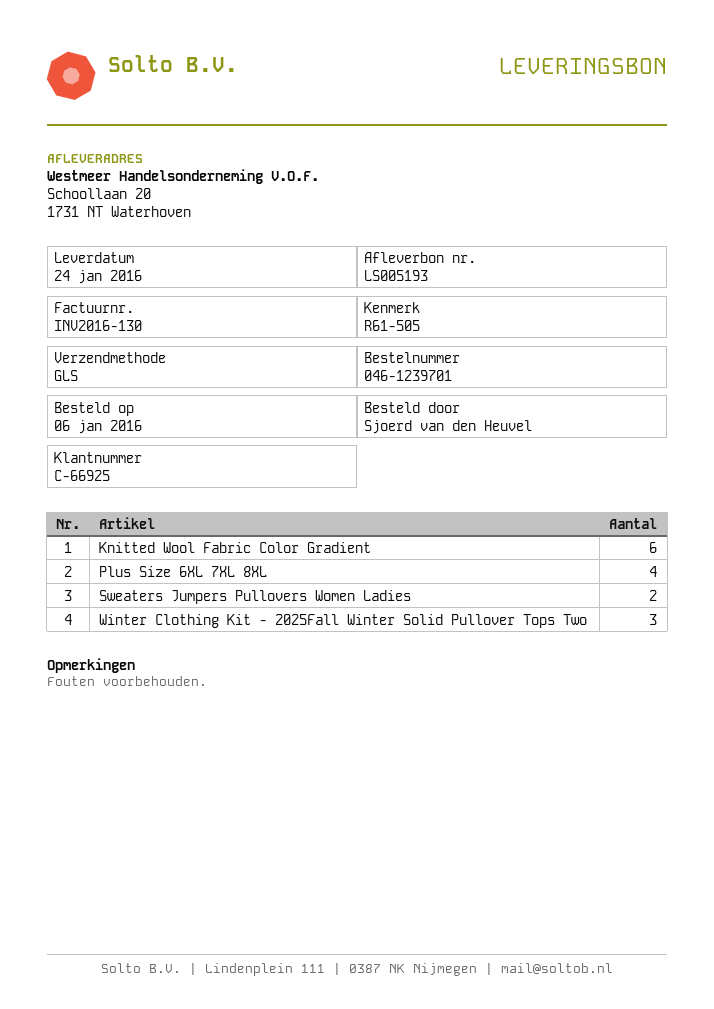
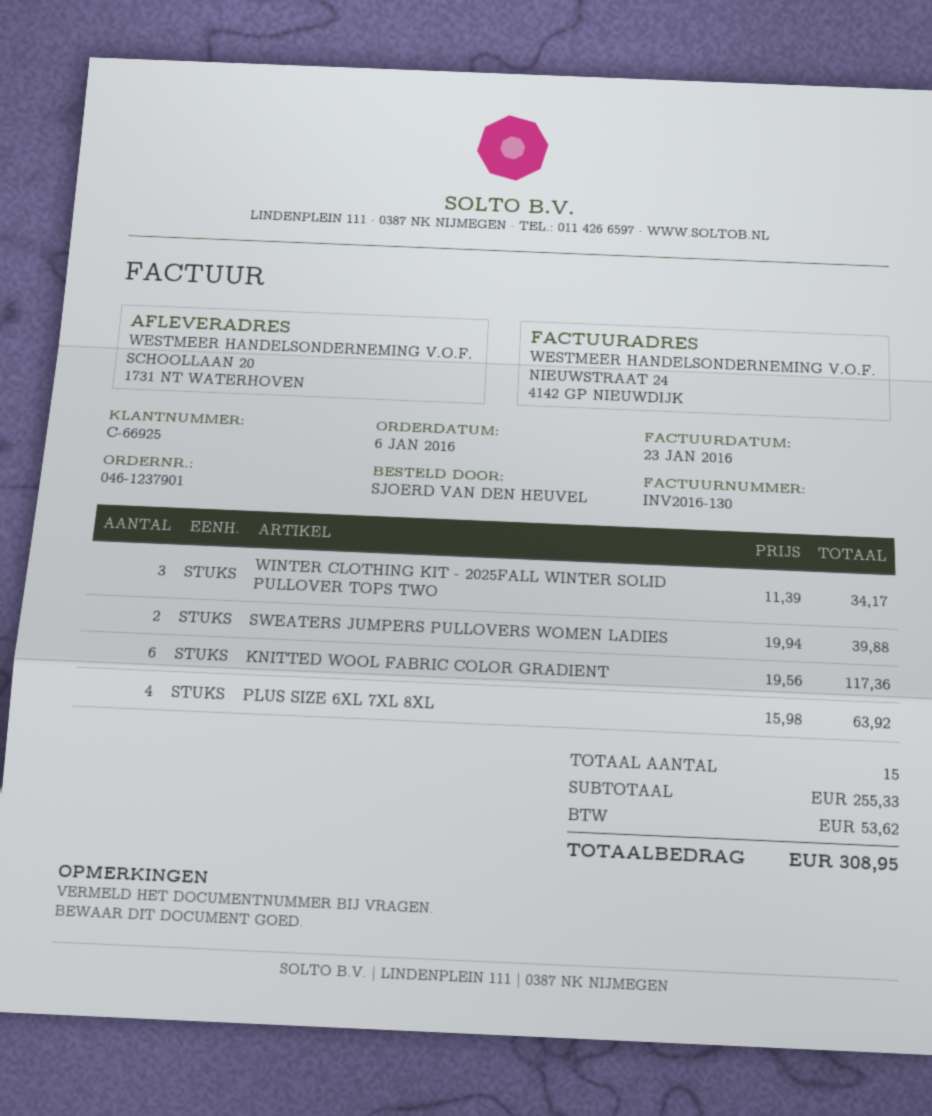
order number: 046-1239701 -> 046-1237901

